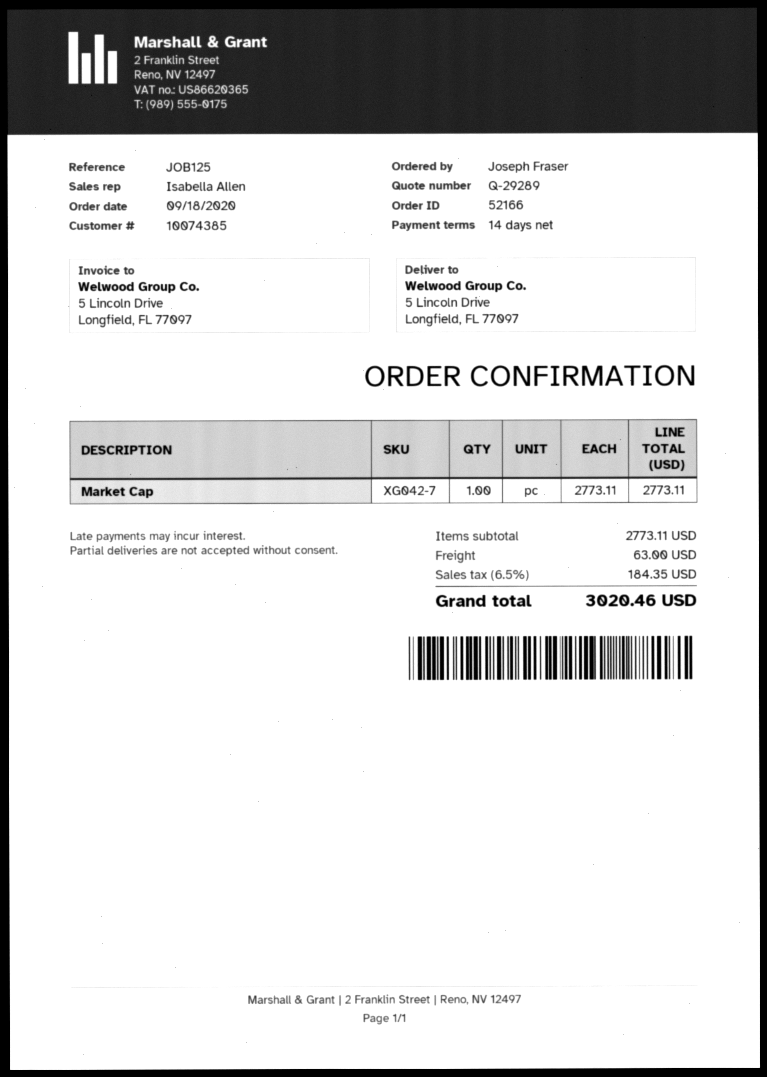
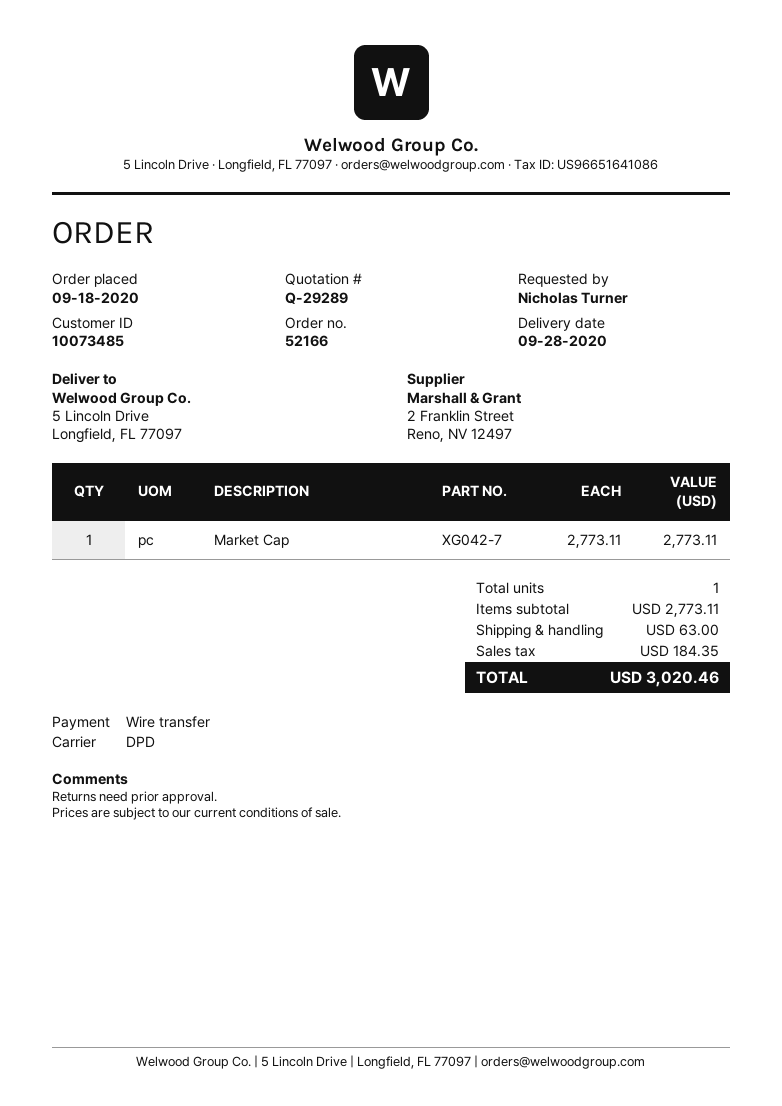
customer number: 10074385 -> 10073485
ordered by: Joseph Fraser -> Nicholas Turner

